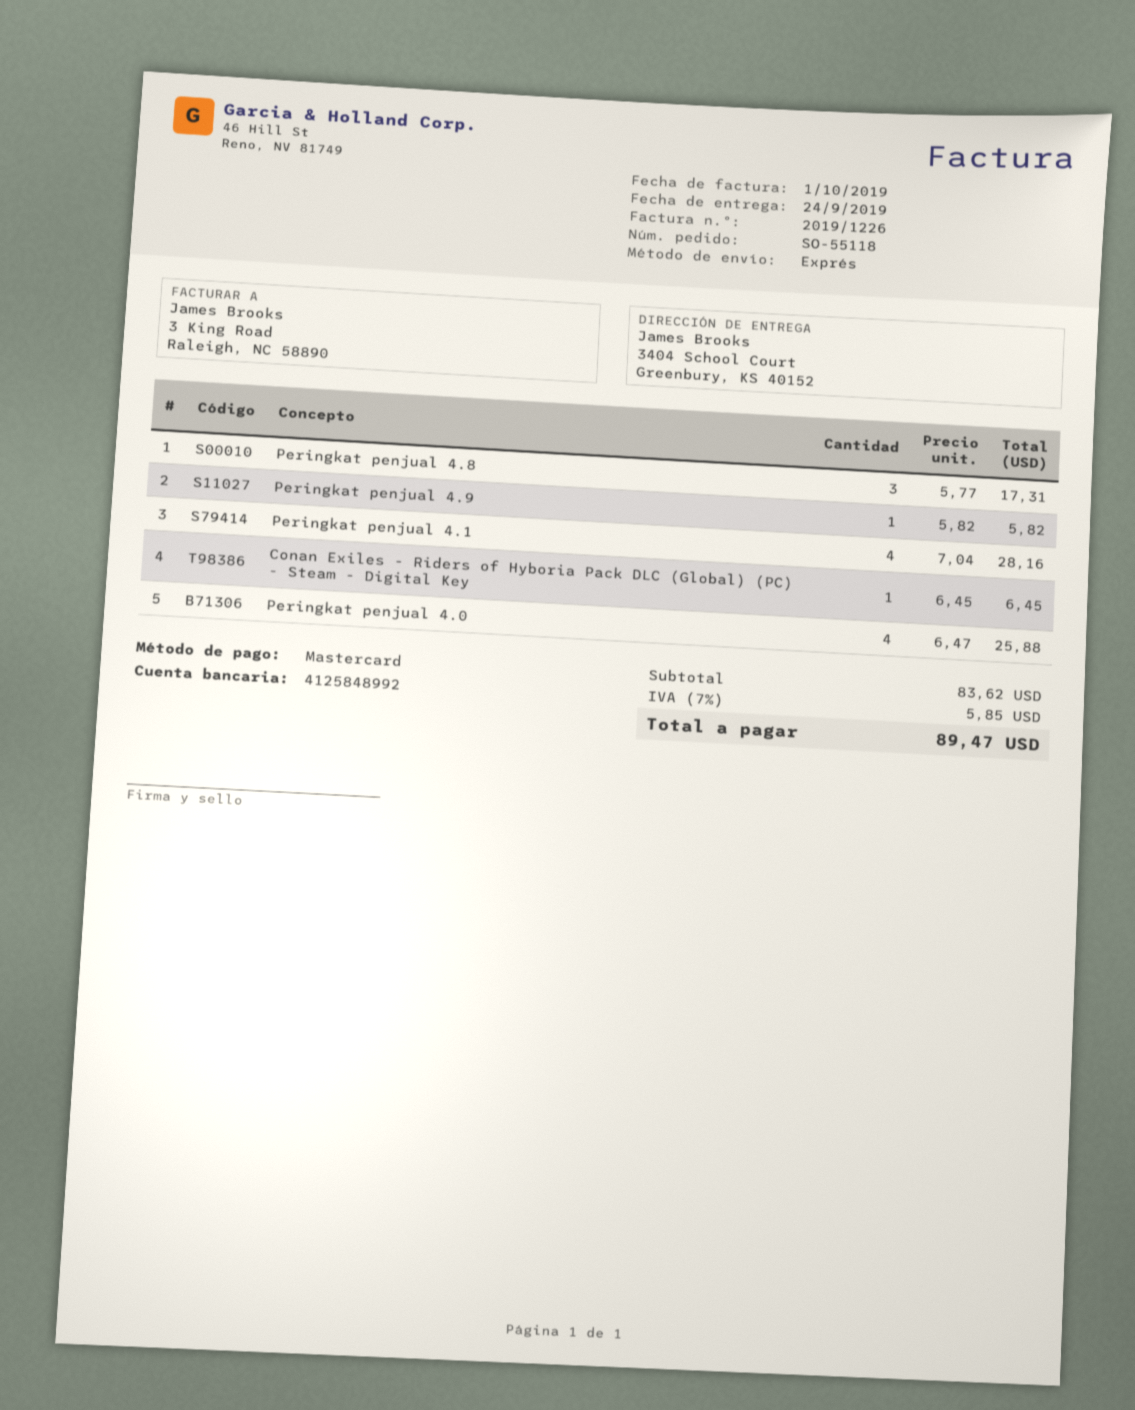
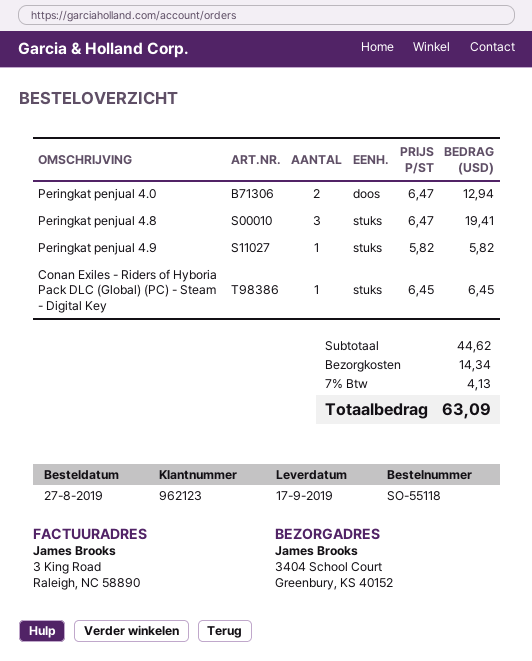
delivery date: 2019-09-24 -> 2019-09-17
Peringkat penjual 4.8: 3 x 5.77 = 17.31 -> 3 x 6.47 = 19.41
Peringkat penjual 4.1: 4 x 7.04 = 28.16 -> none
Peringkat penjual 4.0: 4 x 6.47 = 25.88 -> 2 x 6.47 = 12.94
subtotal: 83.62 -> 44.62
shipping: none -> 14.34
tax: 7% = 5.85 -> 7% = 4.13
total: 89.47 -> 63.09

